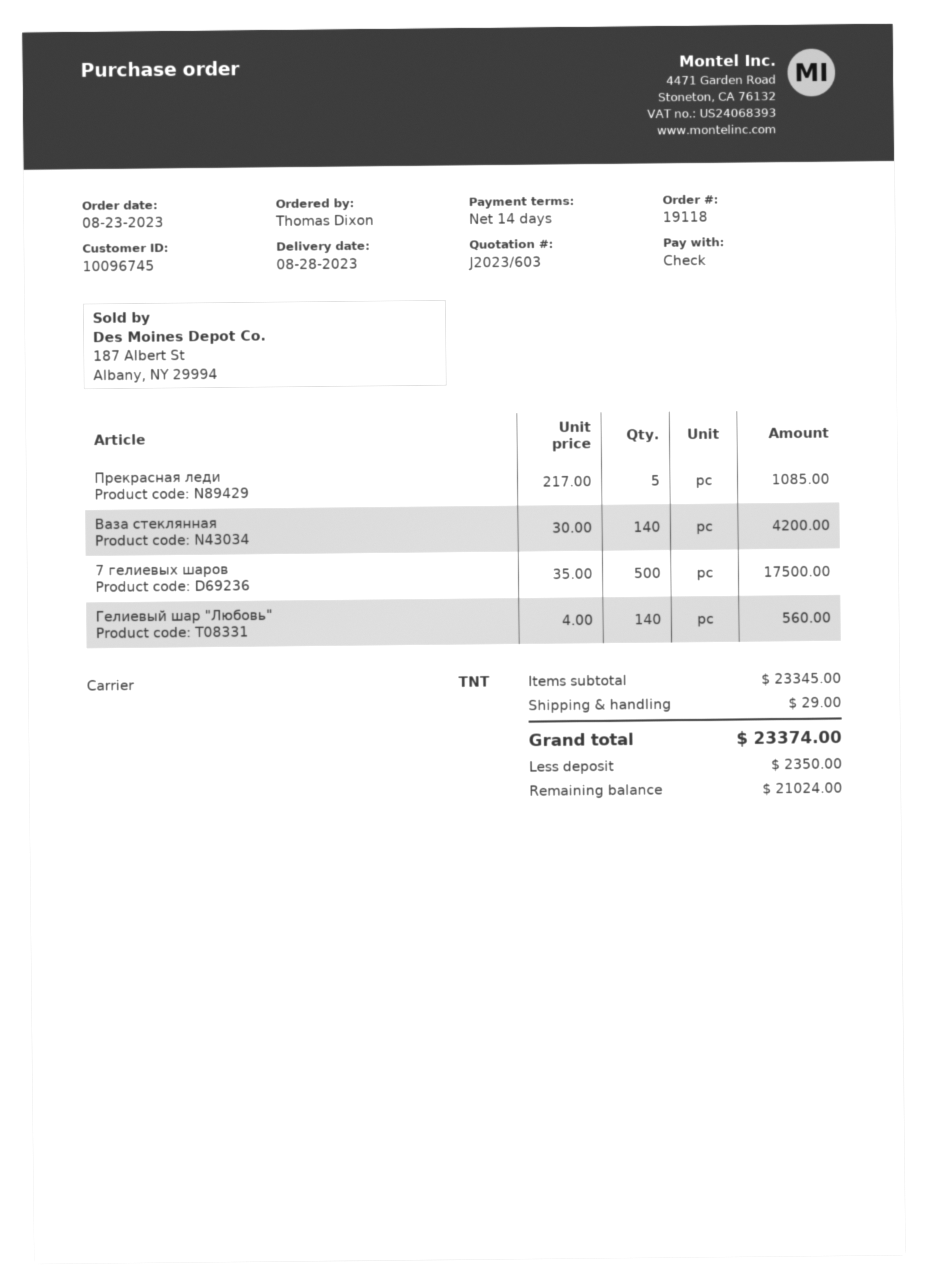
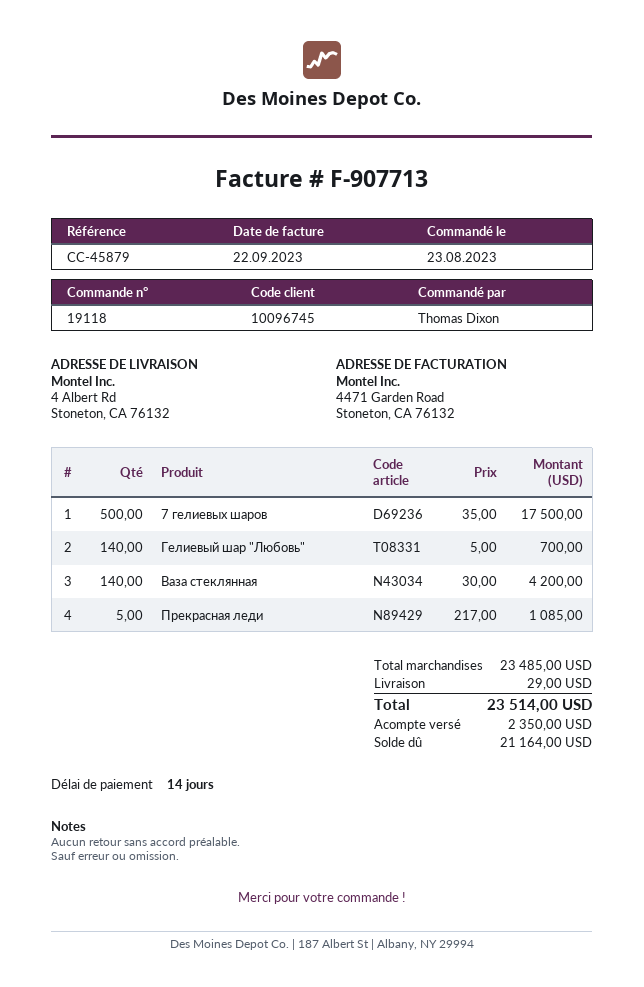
Гелиевый шар "Любовь": 140 x 4.00 = 560.00 -> 140 x 5.00 = 700.00
subtotal: 23345.00 -> 23485.00
total: 23374.00 -> 23514.00
balance: 21024.00 -> 21164.00

